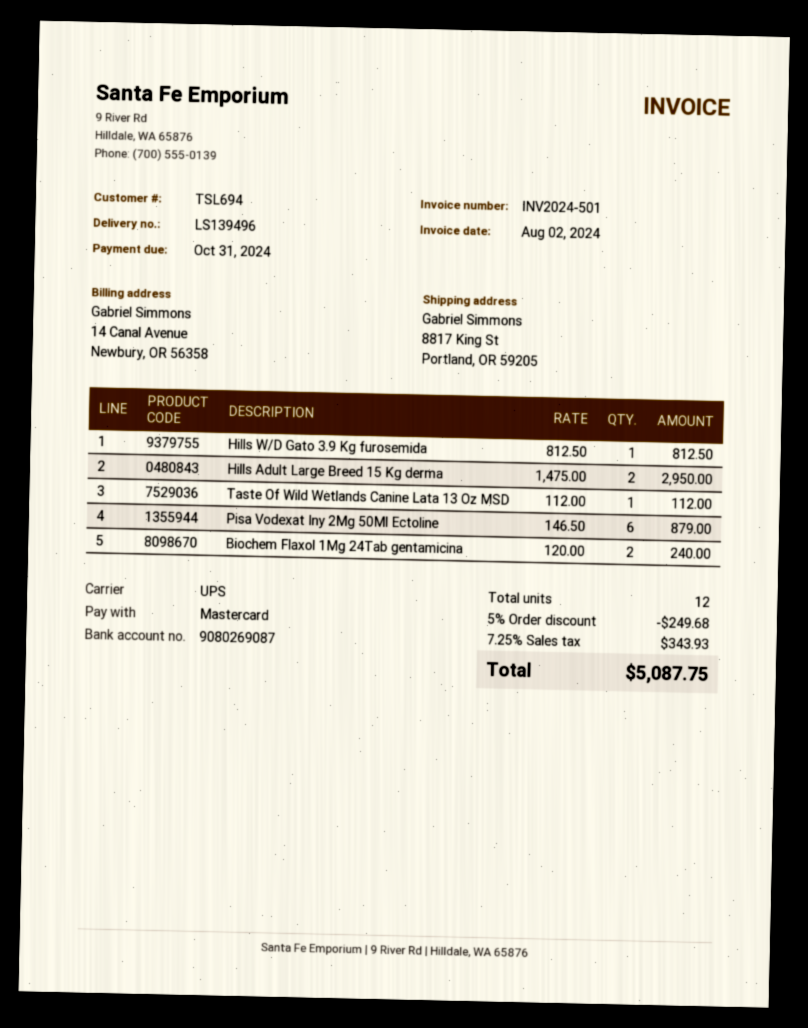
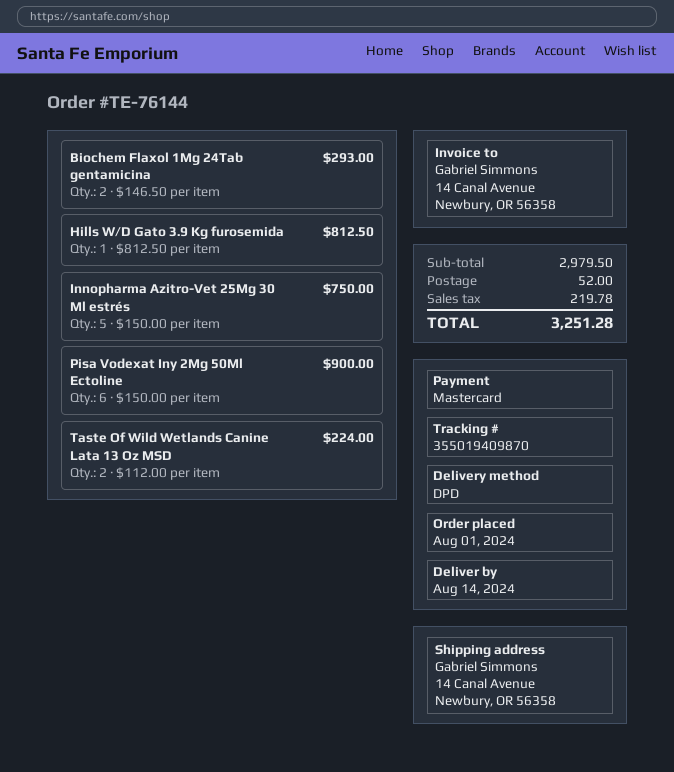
shipping method: UPS -> DPD
ship to: 8817 King St, Portland, OR 59205 -> 14 Canal Avenue, Newbury, OR 56358
Hills Adult Large Breed 15 Kg derma: 2 x 1475.00 = 2950.00 -> none
Taste Of Wild Wetlands Canine Lata 13 Oz MSD: 1 x 112.00 = 112.00 -> 2 x 112.00 = 224.00
Pisa Vodexat Iny 2Mg 50Ml Ectoline: 6 x 146.50 = 879.00 -> 6 x 150.00 = 900.00
Biochem Flaxol 1Mg 24Tab gentamicina: 2 x 120.00 = 240.00 -> 2 x 146.50 = 293.00
Innopharma Azitro-Vet 25Mg 30 Ml estrés: none -> 5 x 150.00 = 750.00
discount: 5% = 249.68 -> none
shipping: none -> 52.00
tax: 343.93 -> 219.78
total: 5087.75 -> 3251.28

